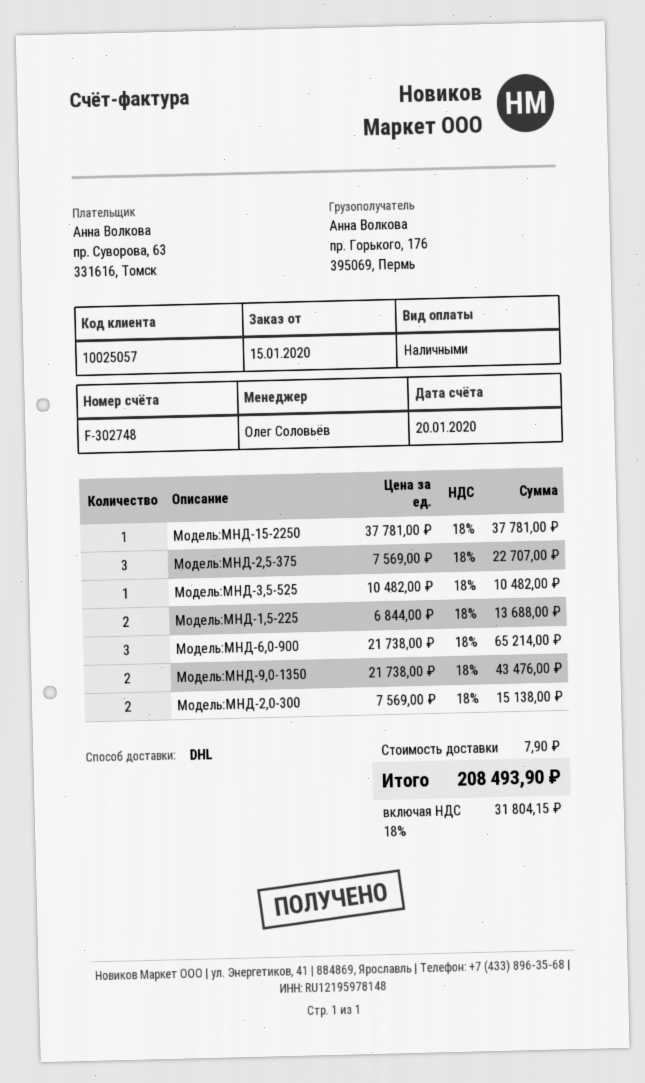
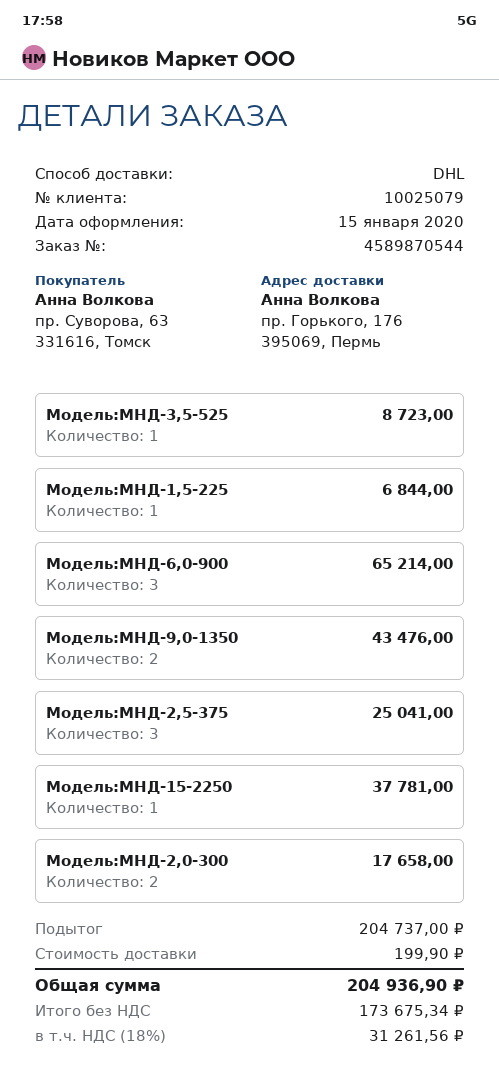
customer number: 10025057 -> 10025079
Модель:МНД-2,5-375: 3 for 22707.00 -> 3 for 25041.00
Модель:МНД-3,5-525: 1 for 10482.00 -> 1 for 8723.00
Модель:МНД-1,5-225: 2 for 13688.00 -> 1 for 6844.00
Модель:МНД-2,0-300: 2 for 15138.00 -> 2 for 17658.00
shipping: 7.90 -> 199.90
tax: 18% = 31804.15 -> 18% = 31261.56
total: 208493.90 -> 204936.90

